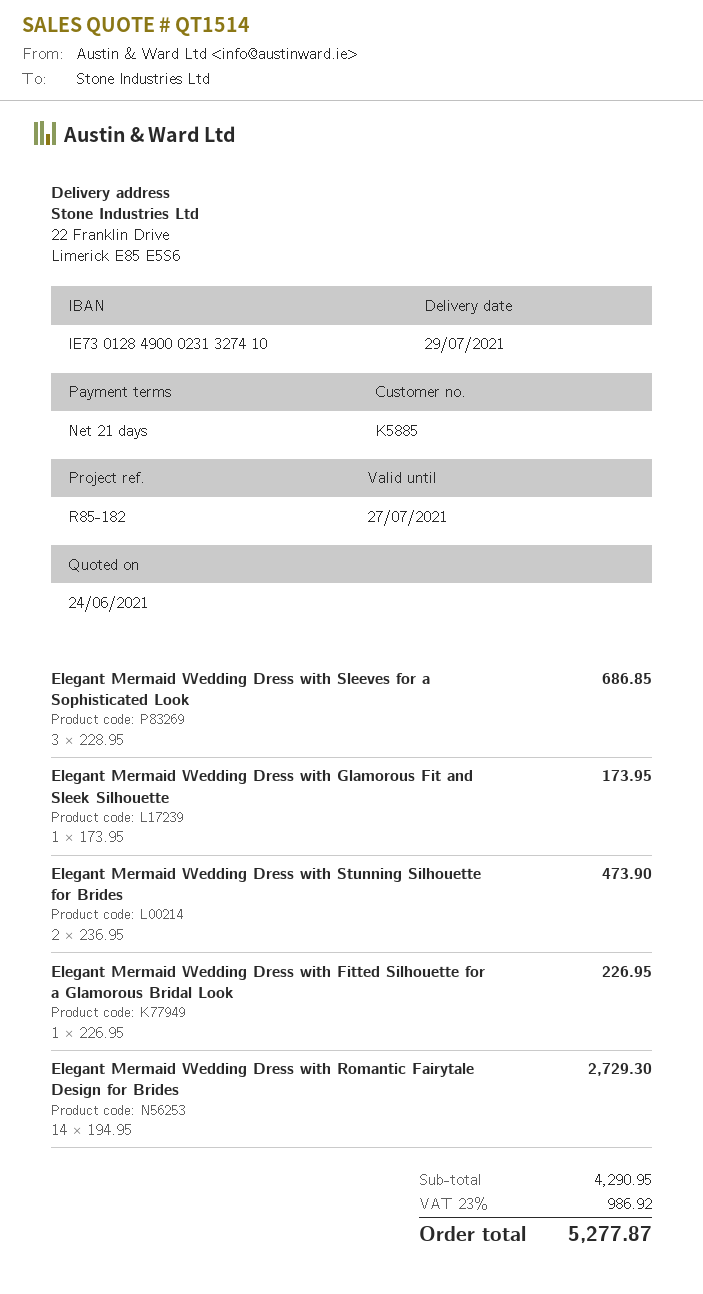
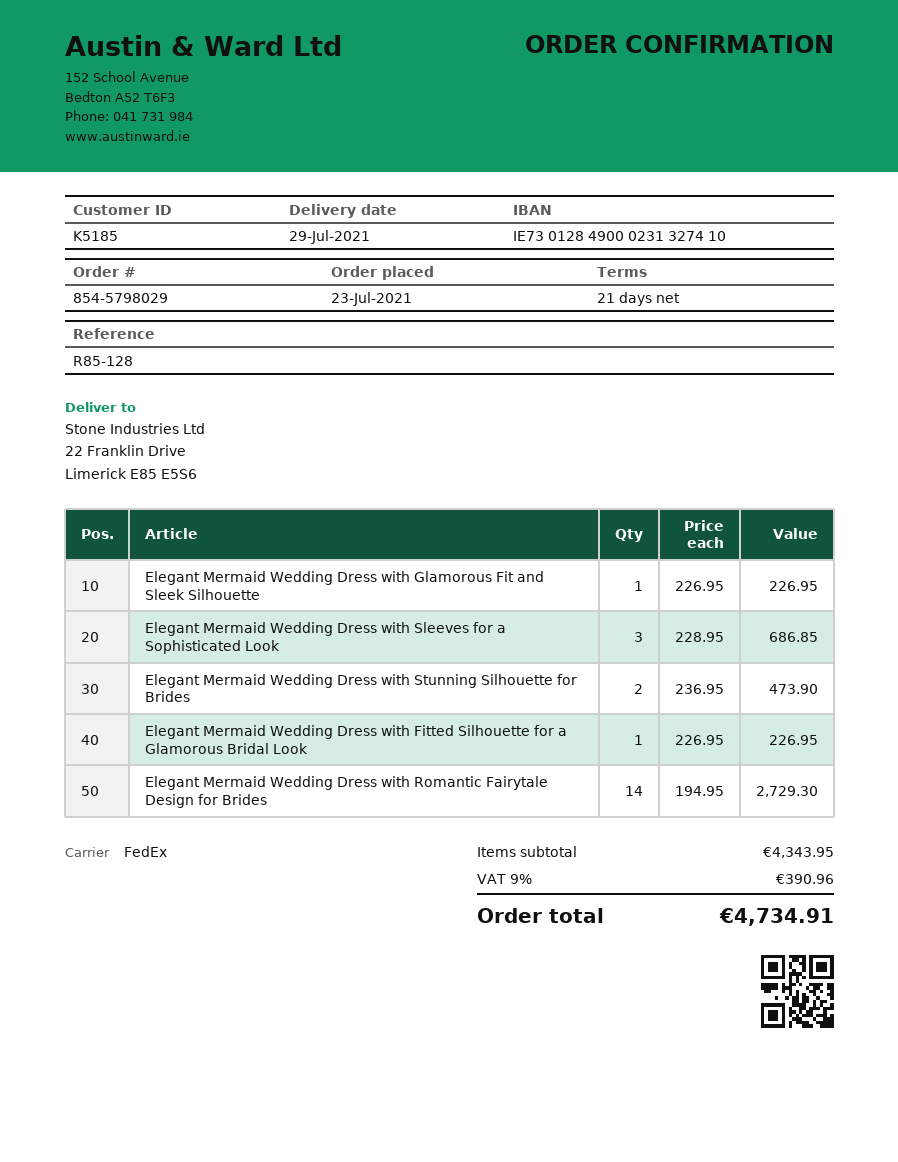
customer number: K5885 -> K5185
reference: R85-182 -> R85-128
Elegant Mermaid Wedding Dress with Glamorous Fit and Sleek Silhouette: 1 x 173.95 = 173.95 -> 1 x 226.95 = 226.95
subtotal: 4290.95 -> 4343.95
tax: 23% = 986.92 -> 9% = 390.96
total: 5277.87 -> 4734.91

